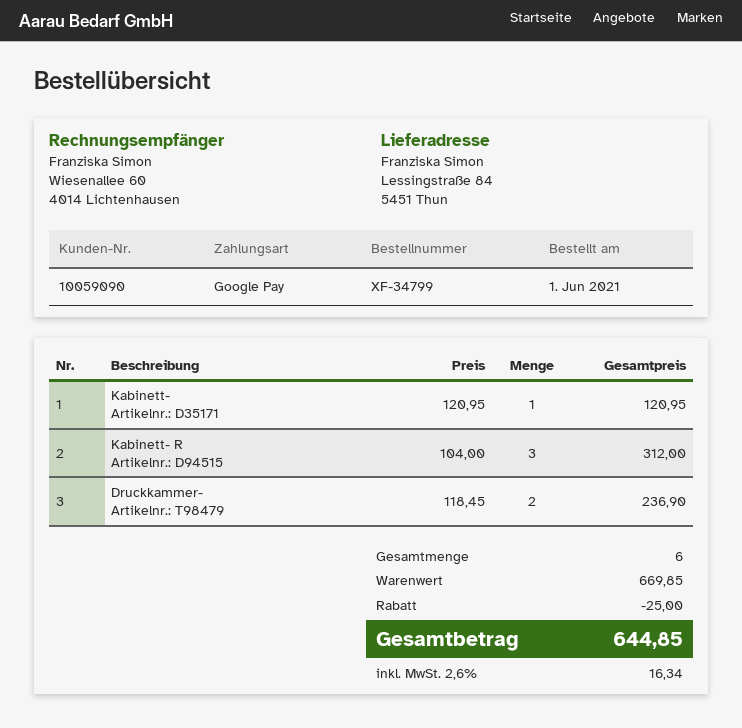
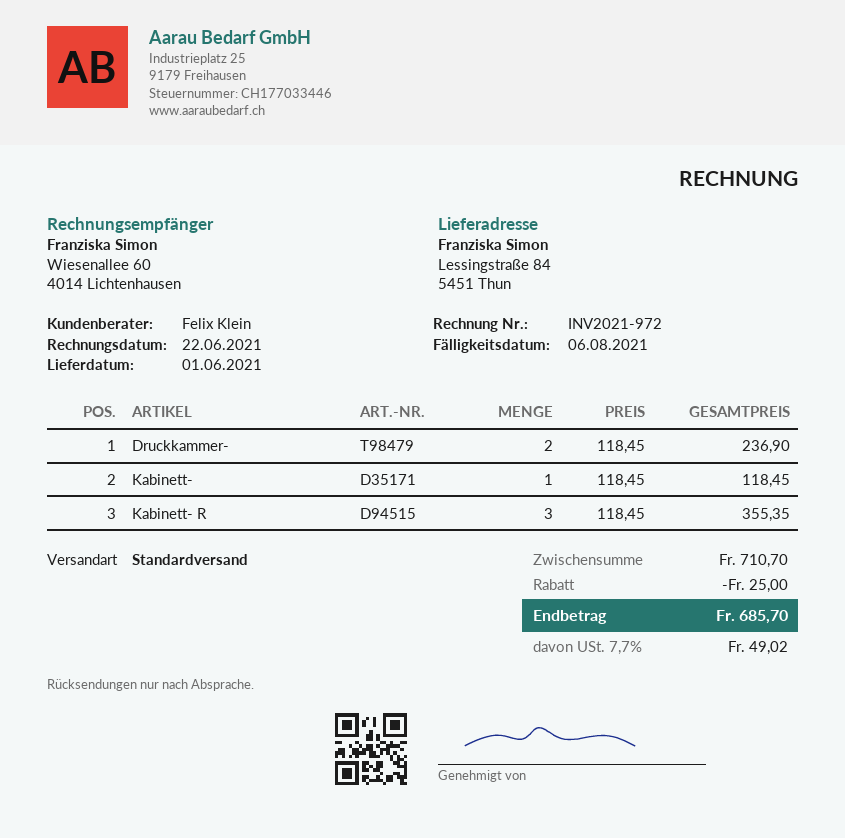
Kabinett-: 1 x 120.95 = 120.95 -> 1 x 118.45 = 118.45
Kabinett- R: 3 x 104.00 = 312.00 -> 3 x 118.45 = 355.35
subtotal: 669.85 -> 710.70
tax: 2.6% = 16.34 -> 7.7% = 49.02
total: 644.85 -> 685.70

